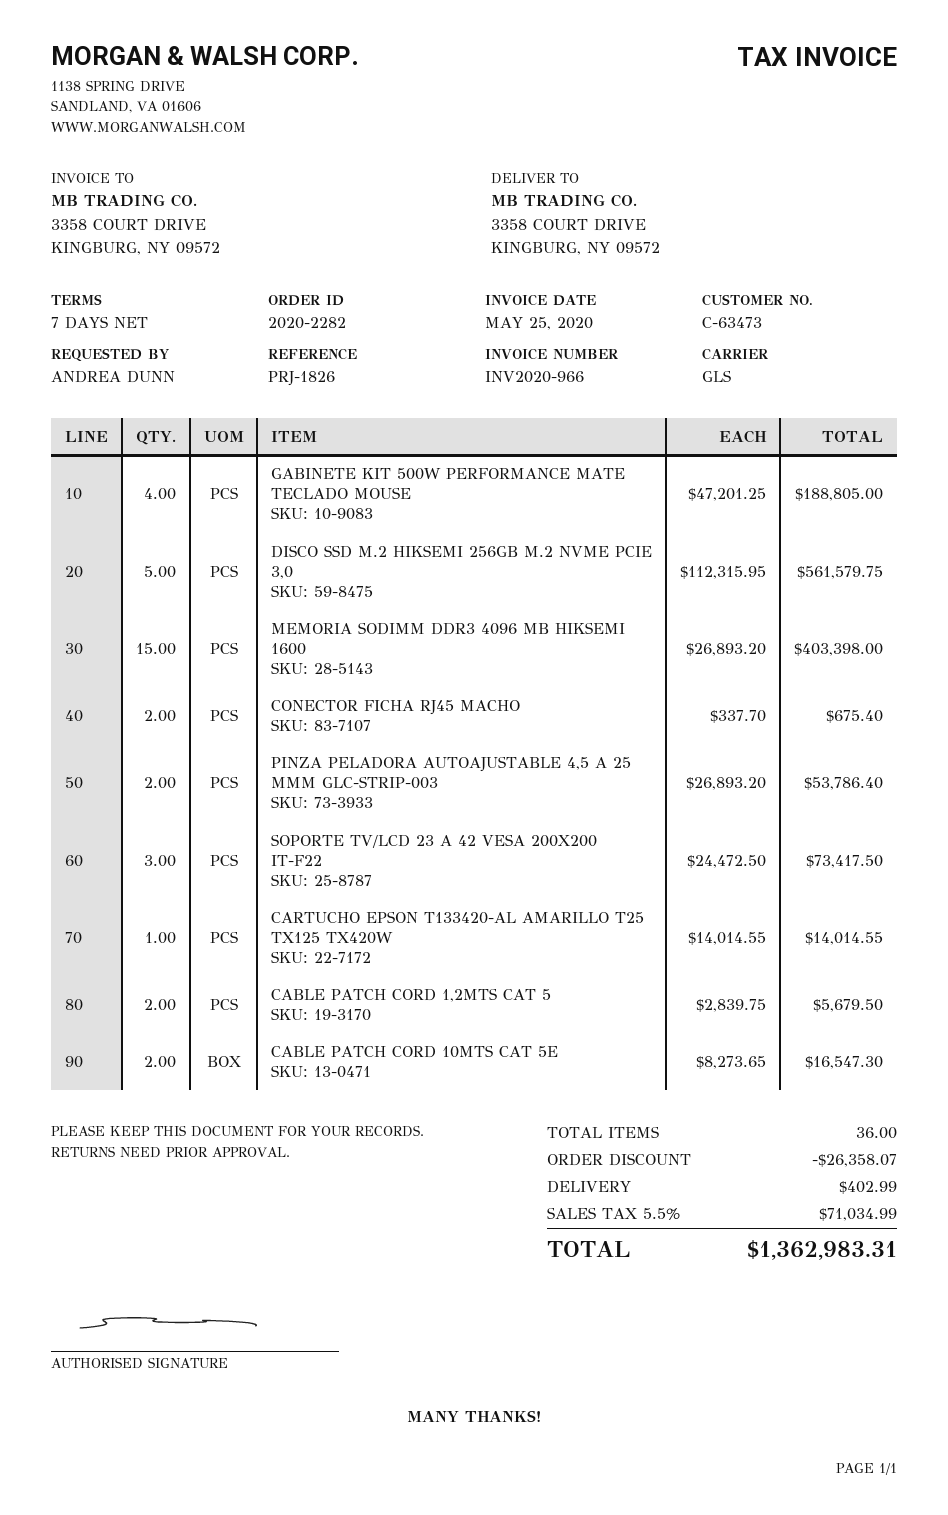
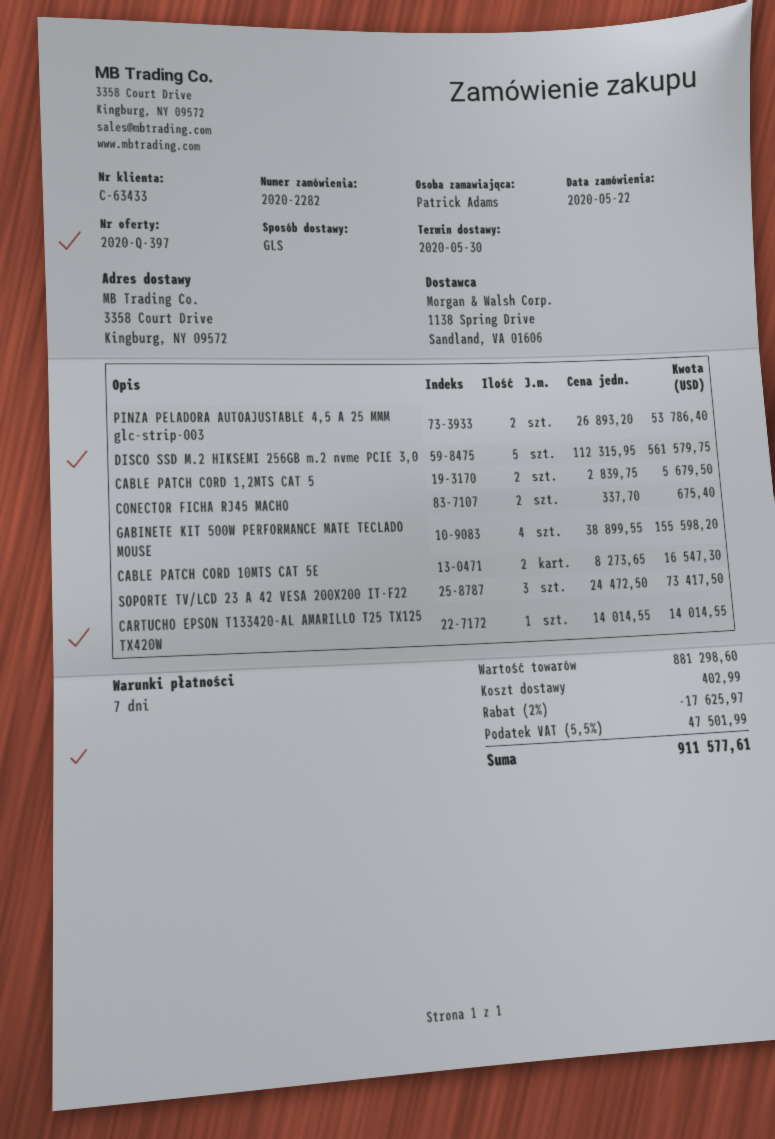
customer number: C-63473 -> C-63433
ordered by: ANDREA DUNN -> Patrick Adams
GABINETE KIT 500W PERFORMANCE MATE TECLADO MOUSE: 4 x 47201.25 = 188805.00 -> 4 x 38899.55 = 155598.20
MEMORIA SODIMM DDR3 4096 MB HIKSEMI 1600: 15 x 26893.20 = 403398.00 -> none
discount: 26358.07 -> 17625.97
tax: 5.5% = 71034.99 -> 5.5% = 47501.99
total: 1362983.31 -> 911577.61

